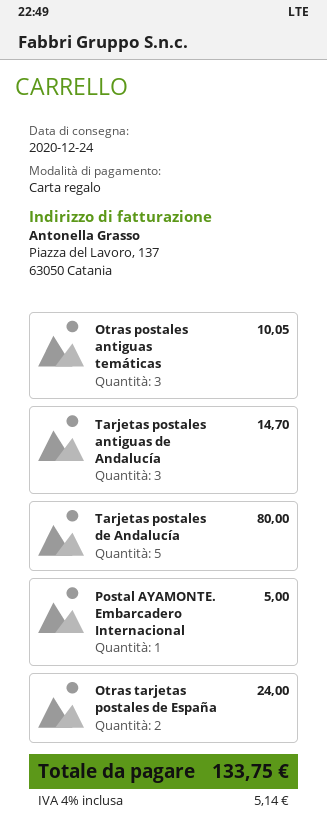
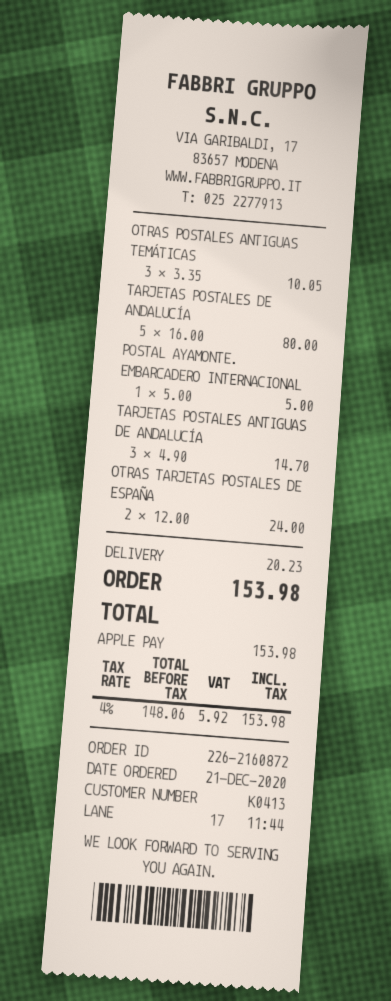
payment method: gift card -> Apple Pay
shipping: none -> 20.23
tax: 4% = 5.14 -> 4% = 5.92
total: 133.75 -> 153.98

